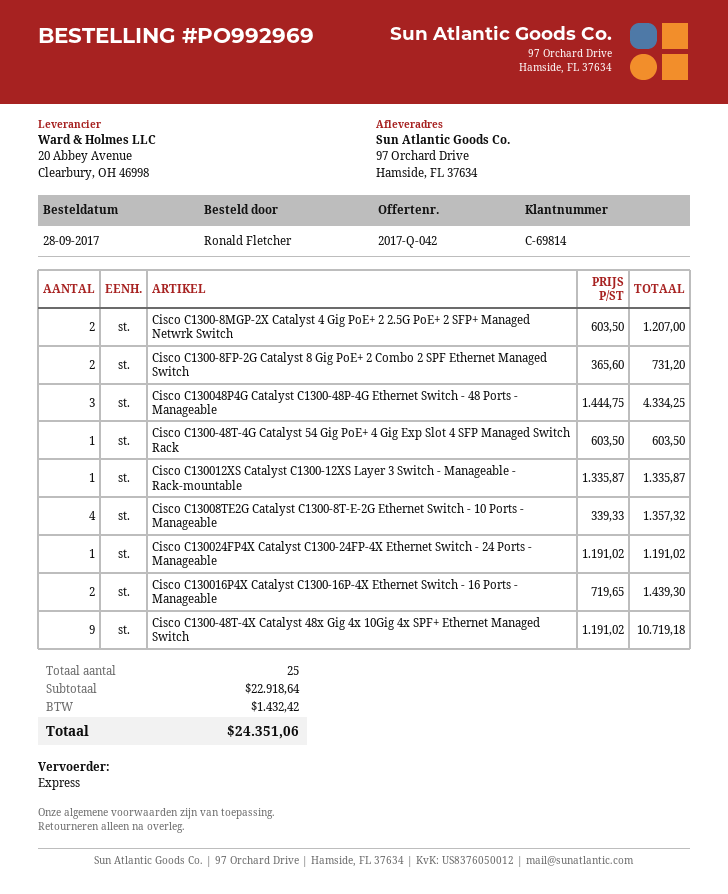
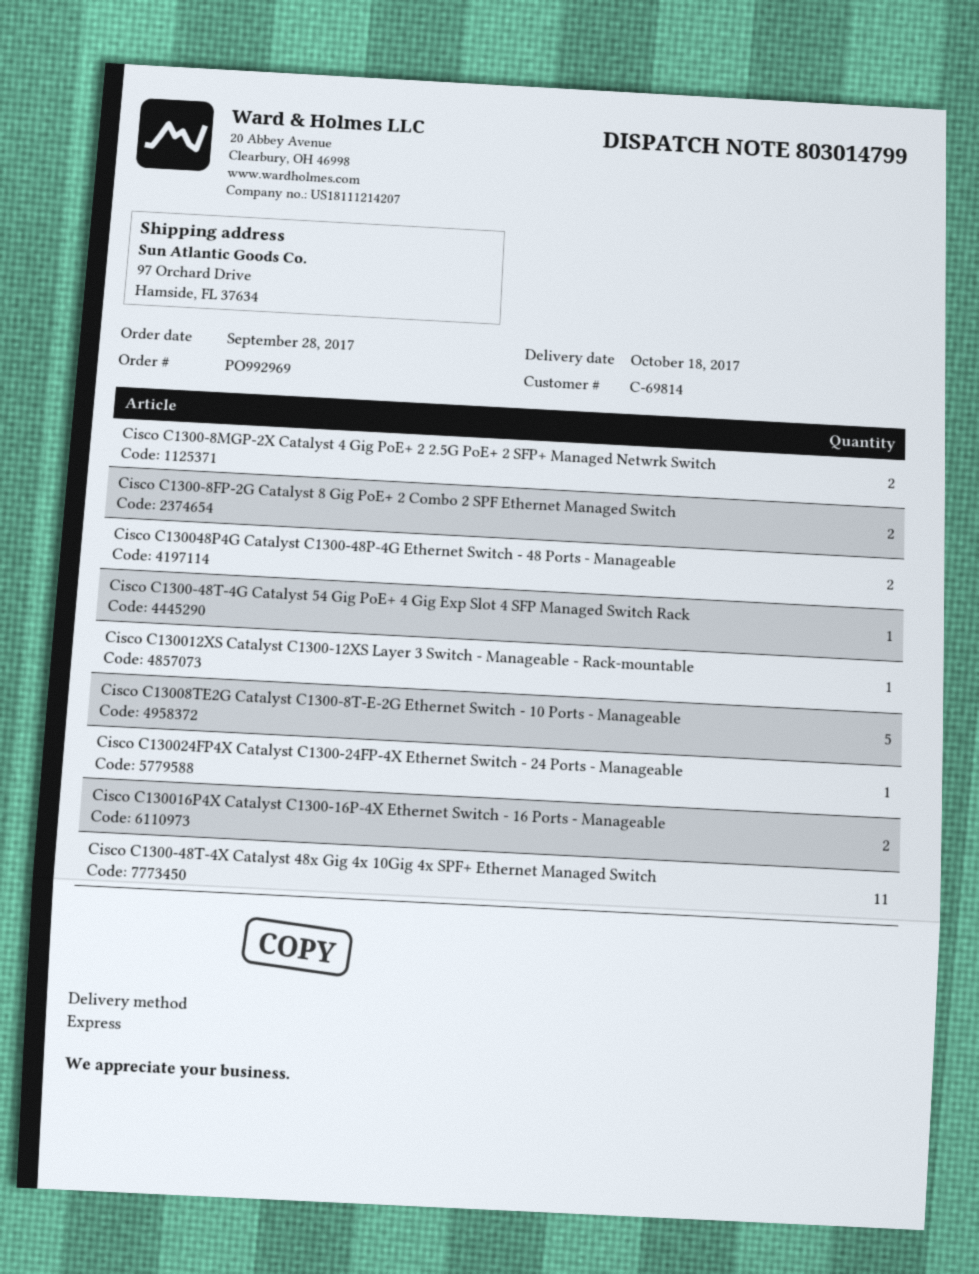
Cisco C130048P4G Catalyst C1300-48P-4G Ethernet Switch - 48 Ports - Manageable: 3 -> 2
Cisco C13008TE2G Catalyst C1300-8T-E-2G Ethernet Switch - 10 Ports - Manageable: 4 -> 5
Cisco C1300-48T-4X Catalyst 48x Gig 4x 10Gig 4x SPF+ Ethernet Managed Switch: 9 -> 11

